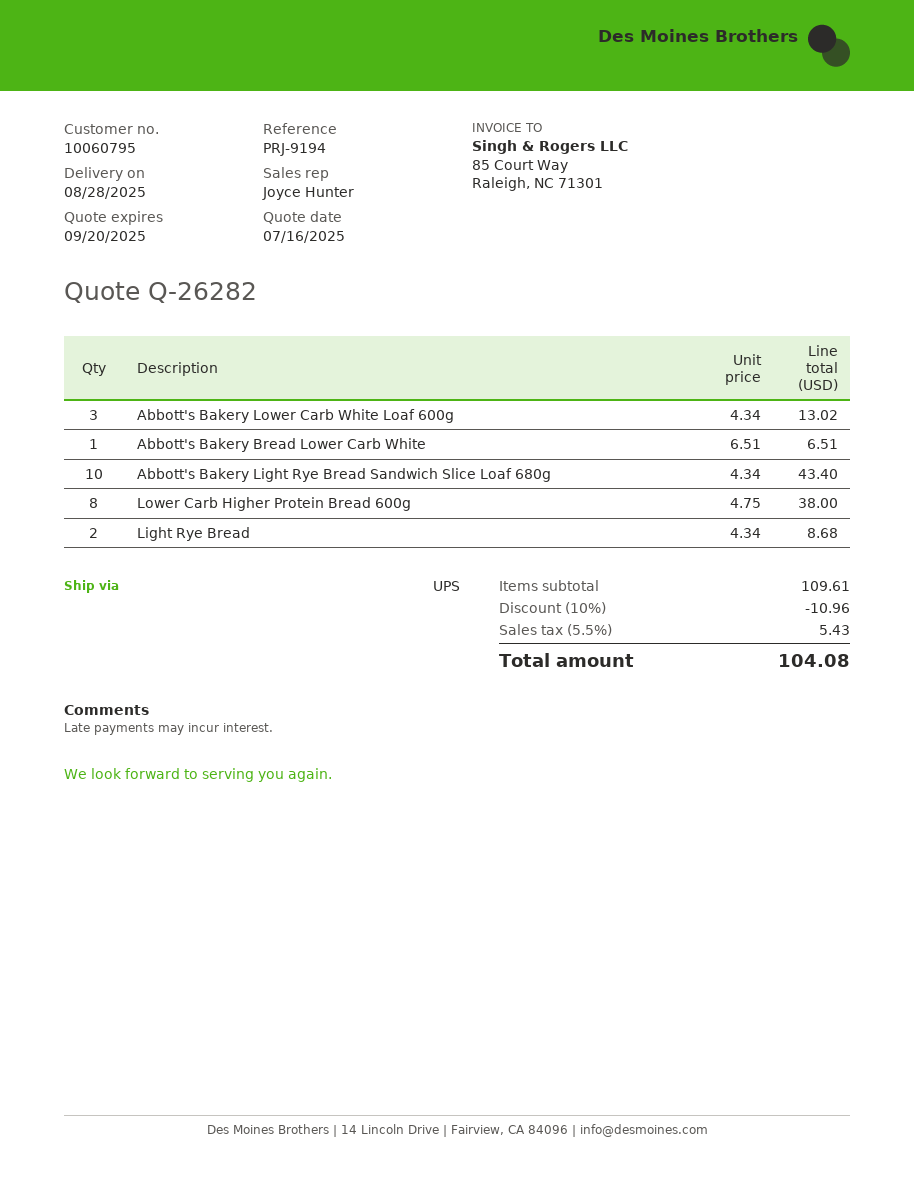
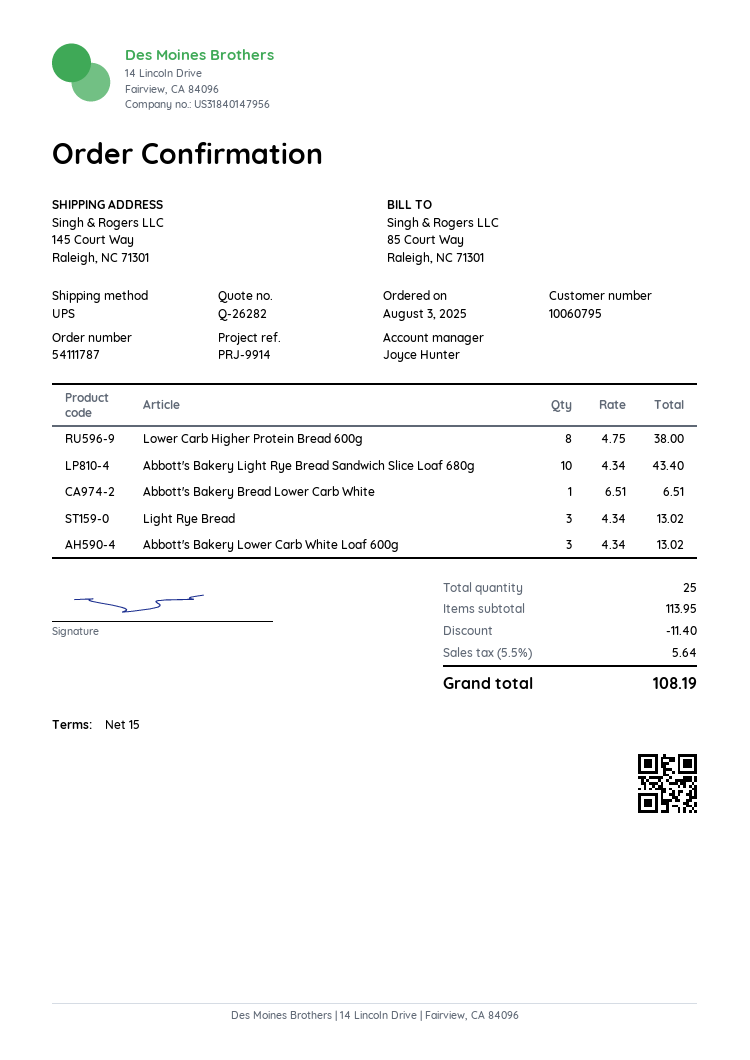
reference: PRJ-9194 -> PRJ-9914
Light Rye Bread: 2 x 4.34 = 8.68 -> 3 x 4.34 = 13.02
subtotal: 109.61 -> 113.95
discount: 10.96 -> 11.40
tax: 5.5% = 5.43 -> 5.5% = 5.64
total: 104.08 -> 108.19

